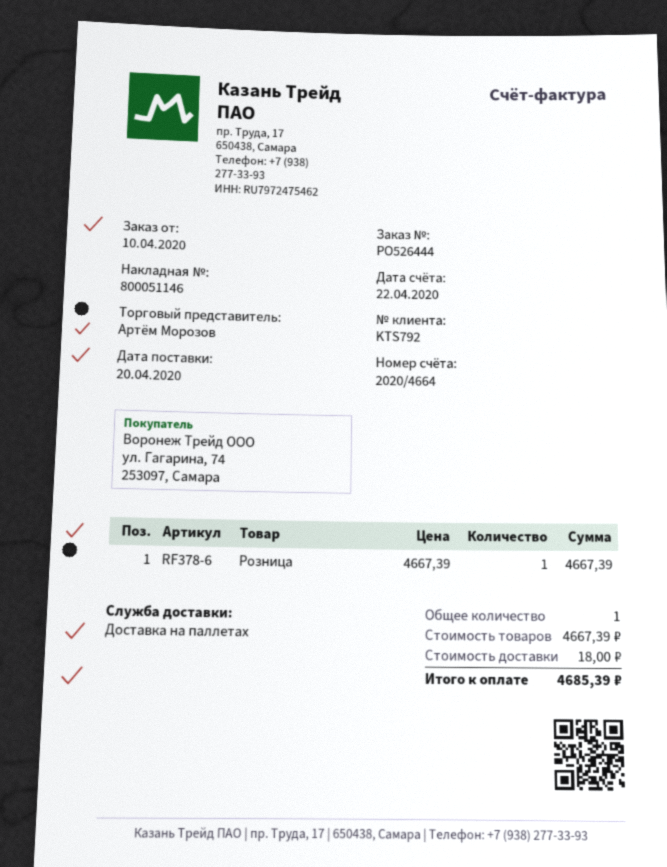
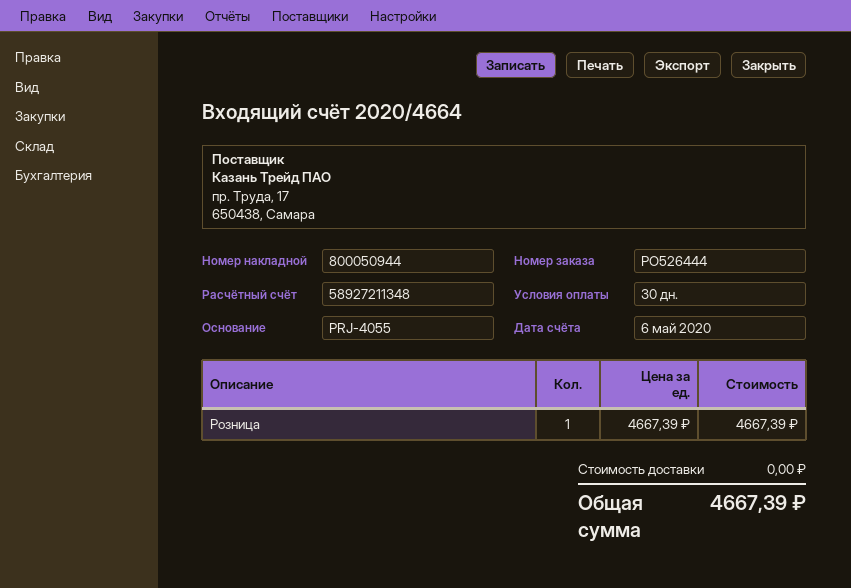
delivery note number: 800051146 -> 800050944
invoice date: 2020-04-22 -> 2020-05-06
shipping: 18.00 -> 0.00
total: 4685.39 -> 4667.39

